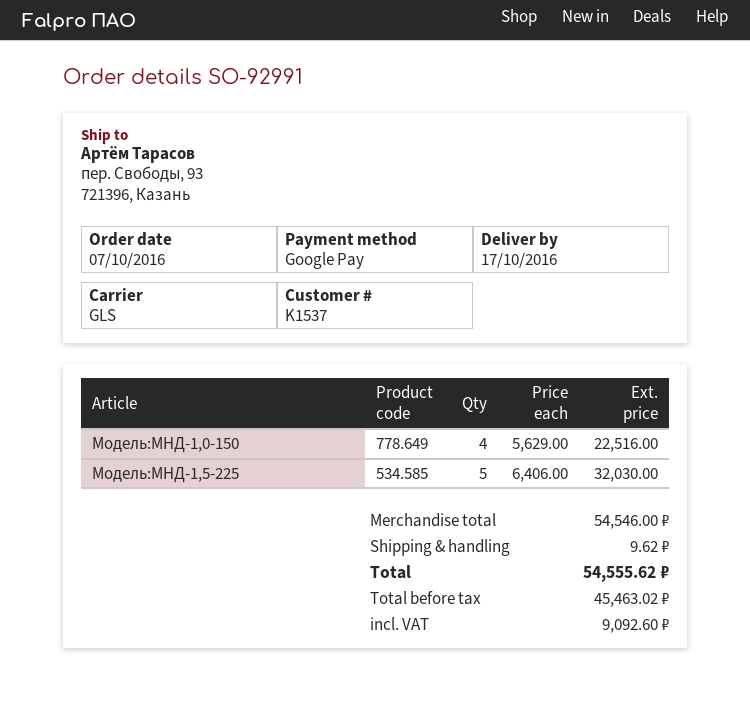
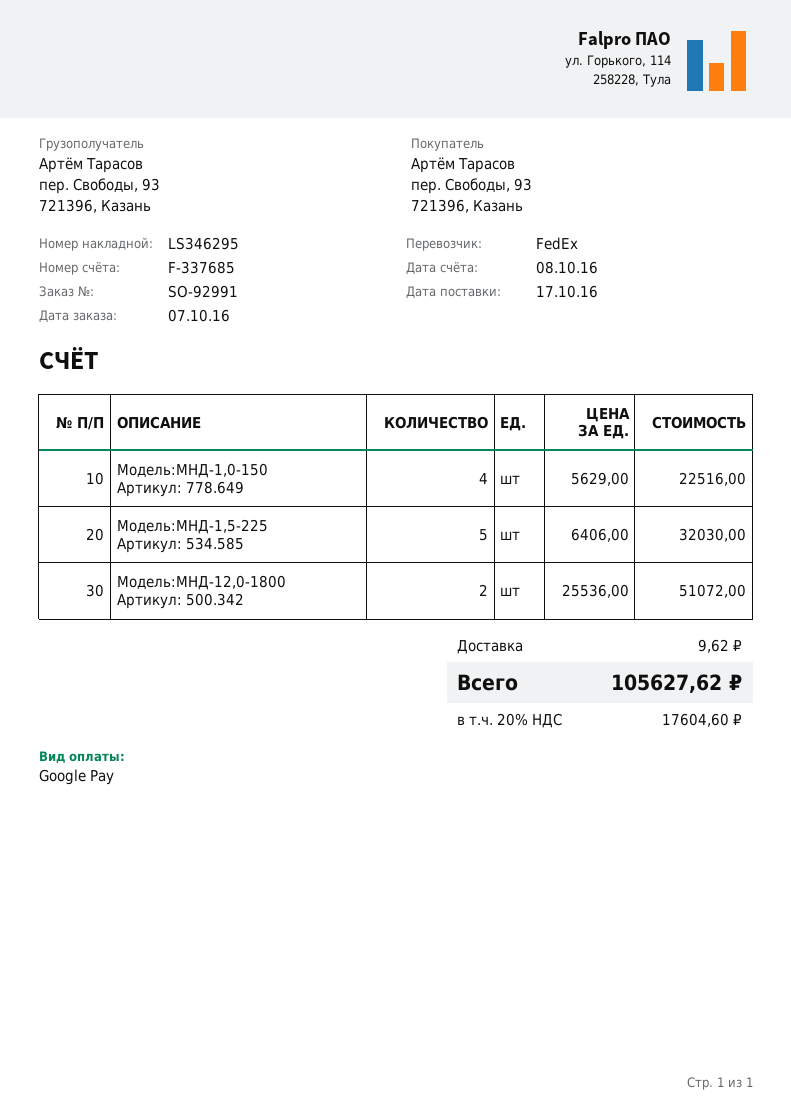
shipping method: GLS -> FedEx
Модель:МНД-12,0-1800: none -> 2 x 25536.00 = 51072.00
tax: 9092.60 -> 17604.60
total: 54555.62 -> 105627.62

